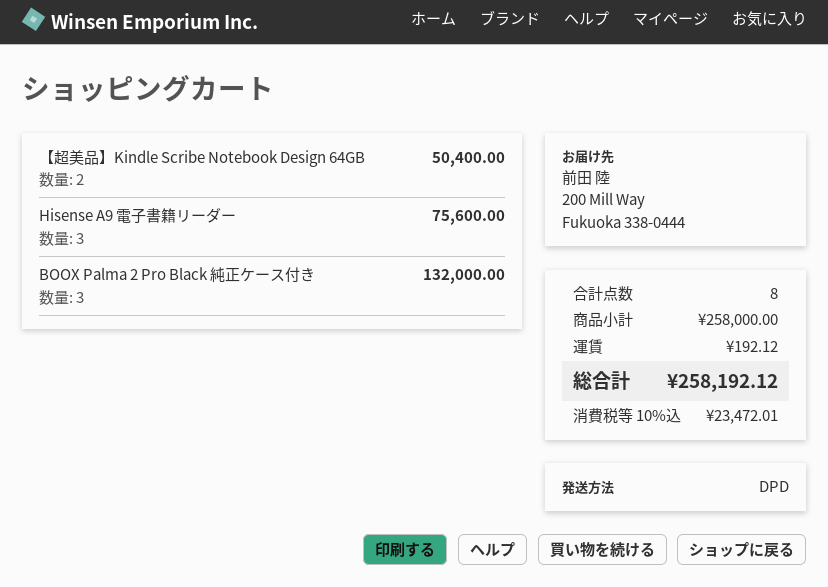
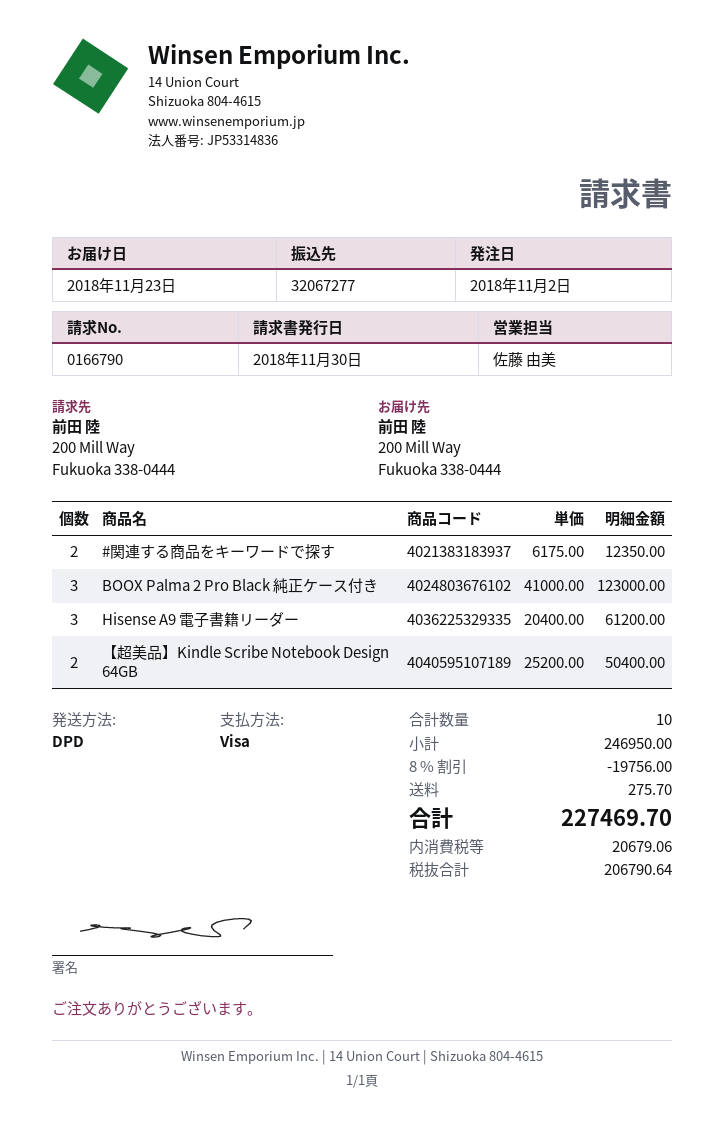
Hisense A9 電子書籍リーダー: 3 for 75600.00 -> 3 for 61200.00
BOOX Palma 2 Pro Black 純正ケース付き: 3 for 132000.00 -> 3 for 123000.00
#関連する商品をキーワードで探す: none -> 2 for 12350.00
total quantity: 8 -> 10
subtotal: 258000.00 -> 246950.00
discount: none -> 8% = 19756.00
shipping: 192.12 -> 275.70
tax: 23472.01 -> 20679.06
total: 258192.12 -> 227469.70

